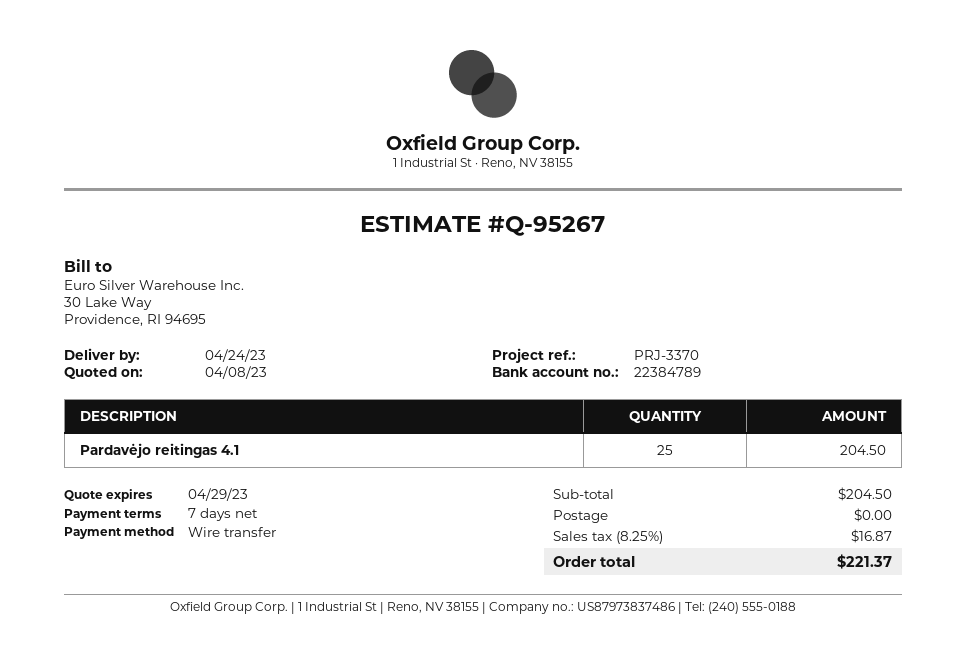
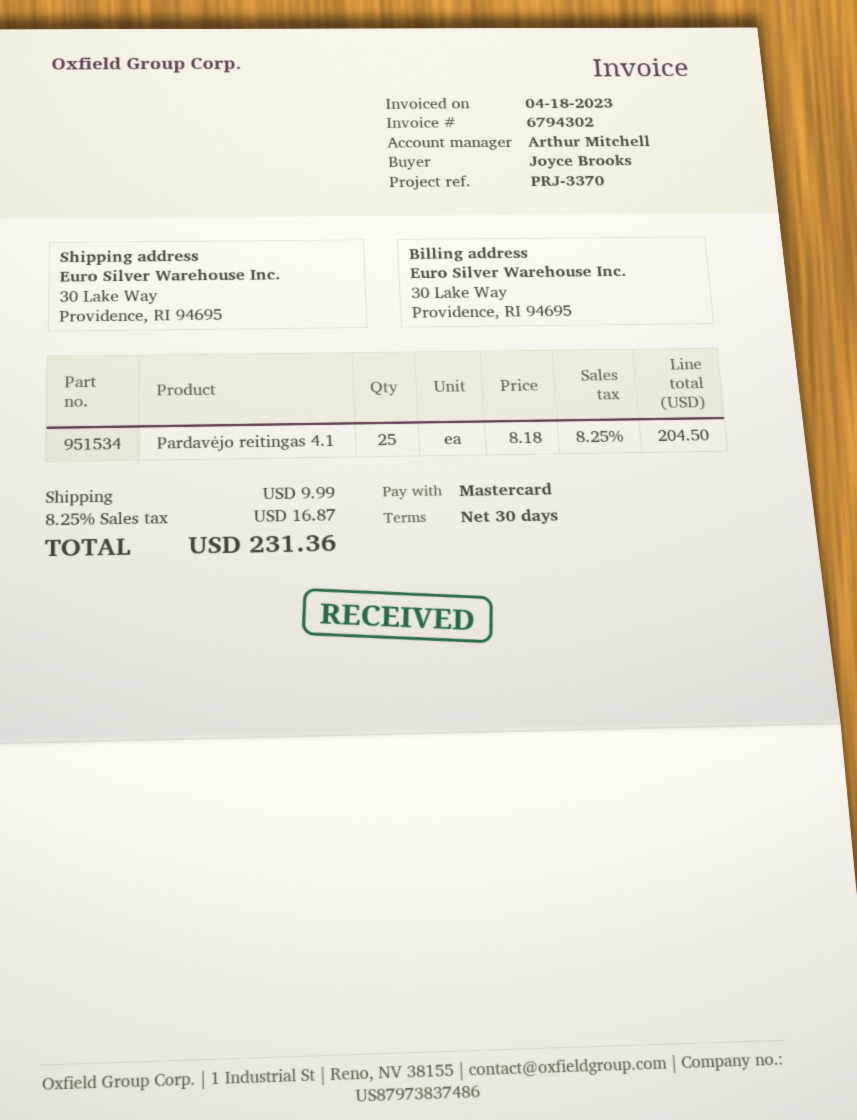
payment terms: 7 days -> 30 days
payment method: bank transfer -> Mastercard
shipping: 0.00 -> 9.99
total: 221.37 -> 231.36

